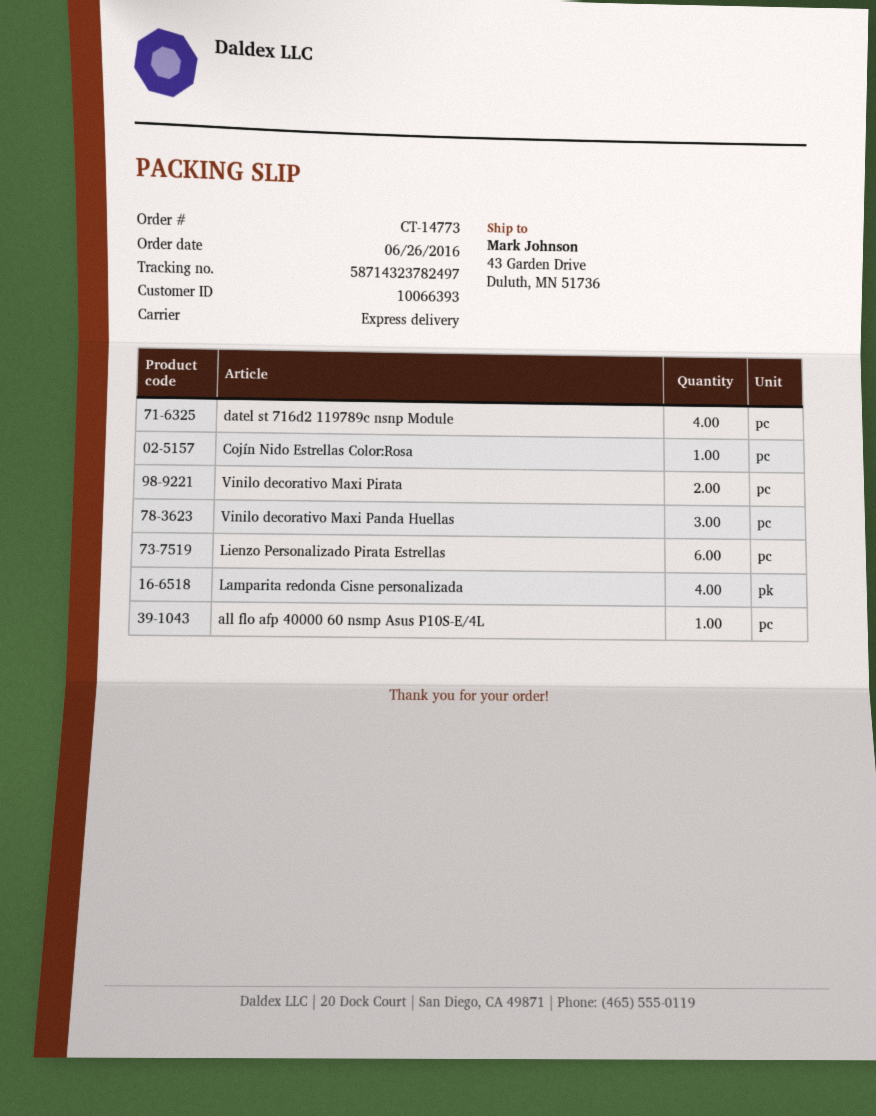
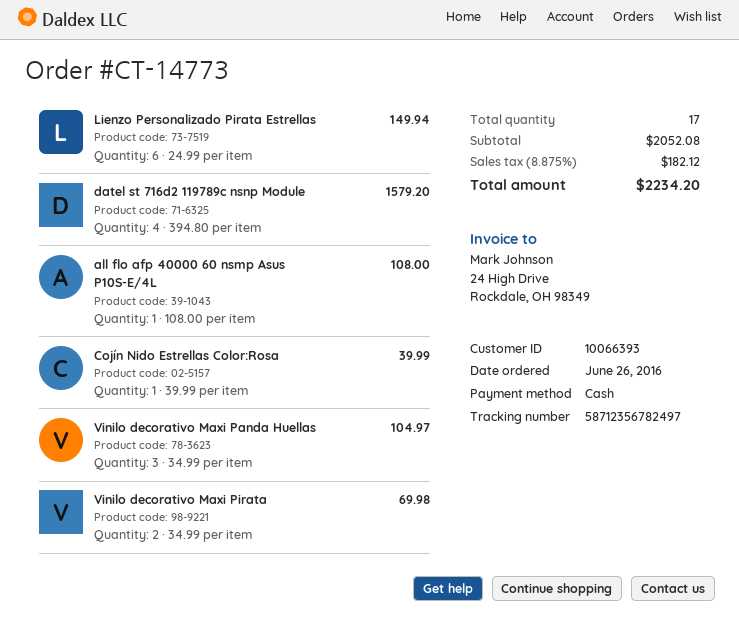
tracking number: 58714323782497 -> 58712356782497
Lamparita redonda Cisne personalizada: 4 -> none

